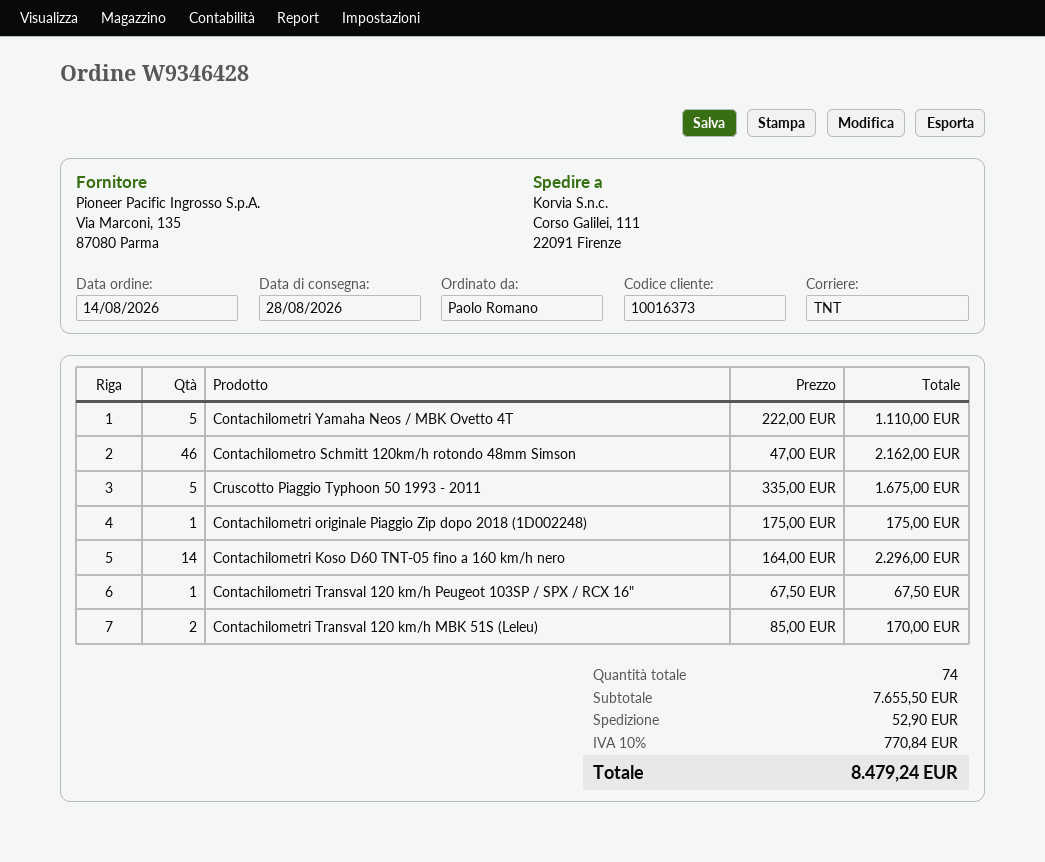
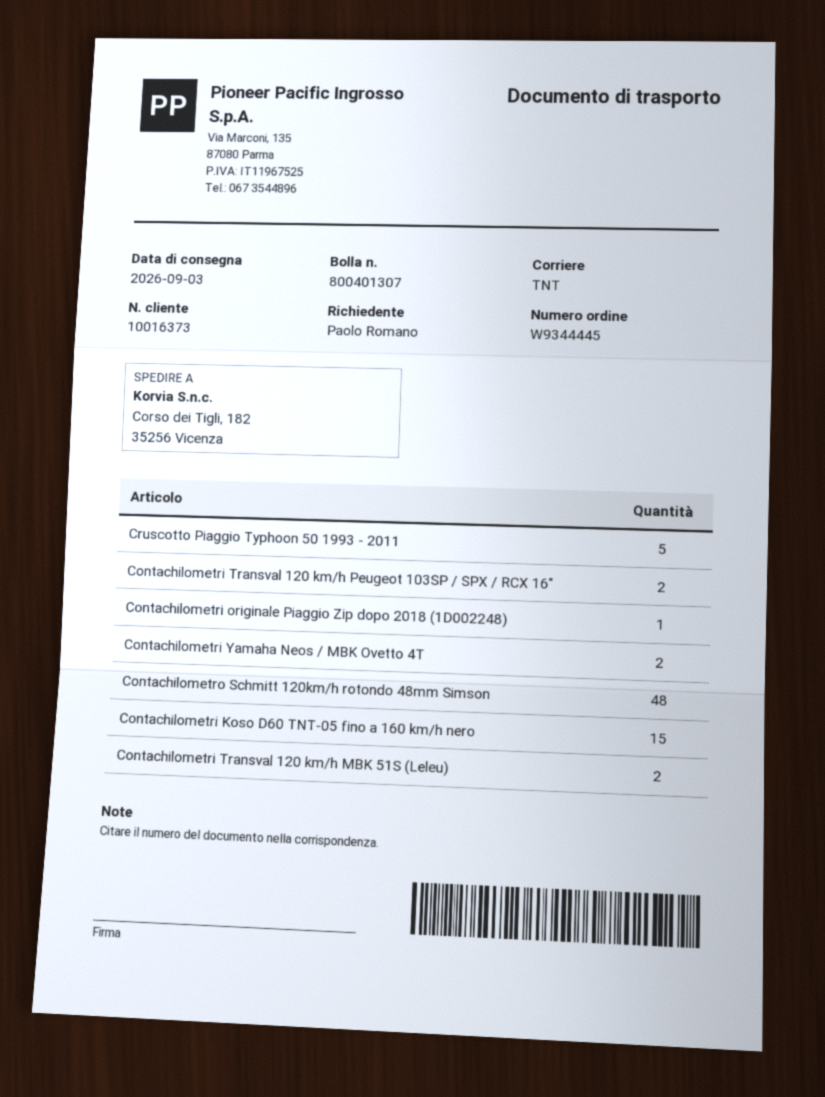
order number: W9346428 -> W9344445
delivery date: 2026-08-28 -> 2026-09-03
ship to: Corso Galilei, 111, 22091 Firenze -> Corso dei Tigli, 182, 35256 Vicenza
Contachilometri Yamaha Neos / MBK Ovetto 4T: 5 -> 2
Contachilometro Schmitt 120km/h rotondo 48mm Simson: 46 -> 48
Contachilometri Koso D60 TNT-05 fino a 160 km/h nero: 14 -> 15
Contachilometri Transval 120 km/h Peugeot 103SP / SPX / RCX 16": 1 -> 2

